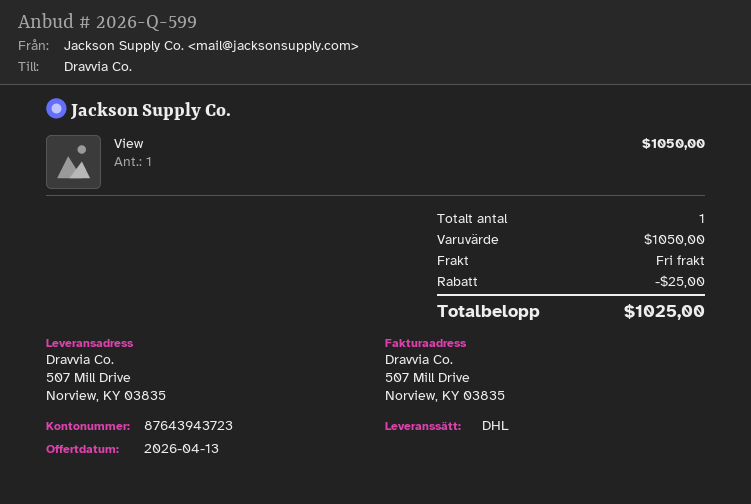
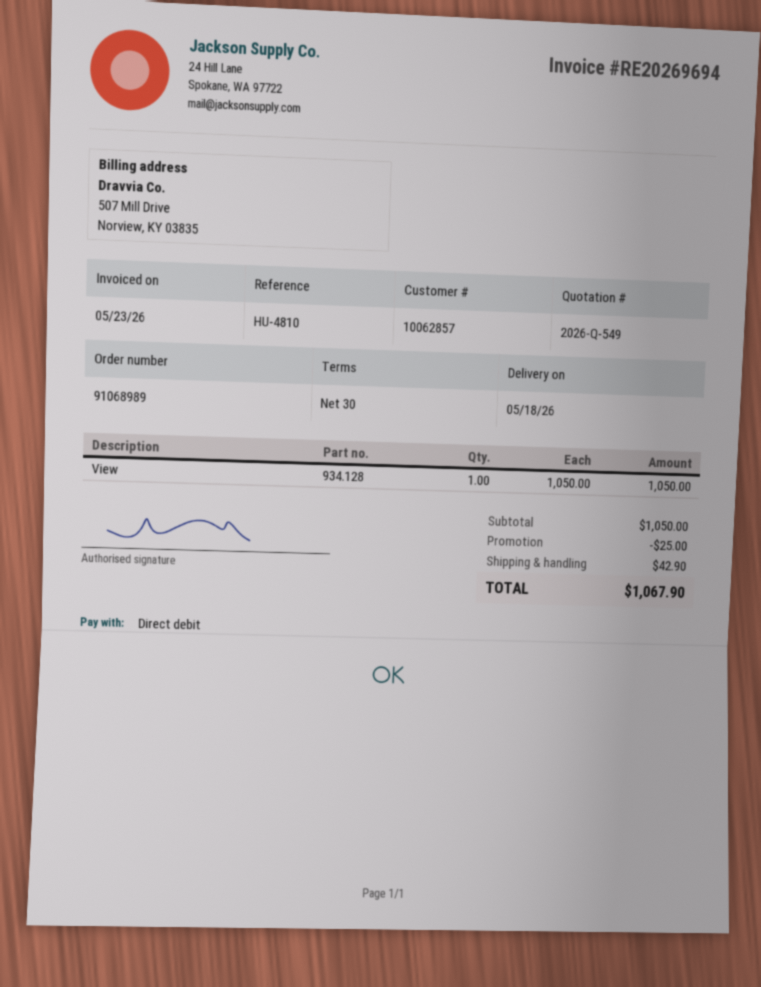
quote number: 2026-Q-599 -> 2026-Q-549
shipping: 0.00 -> 42.90
total: 1025.00 -> 1067.90

